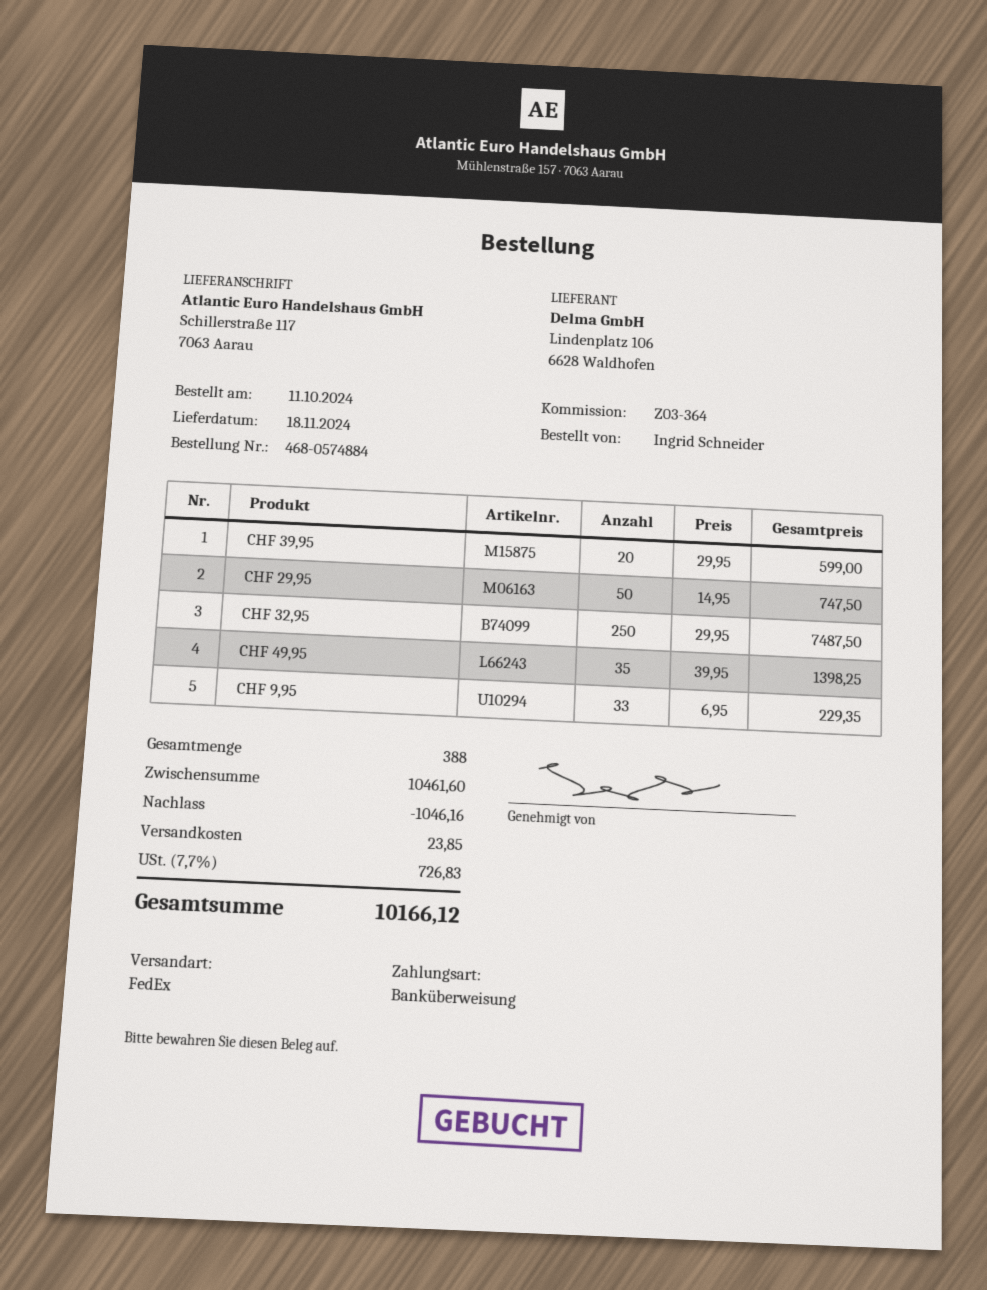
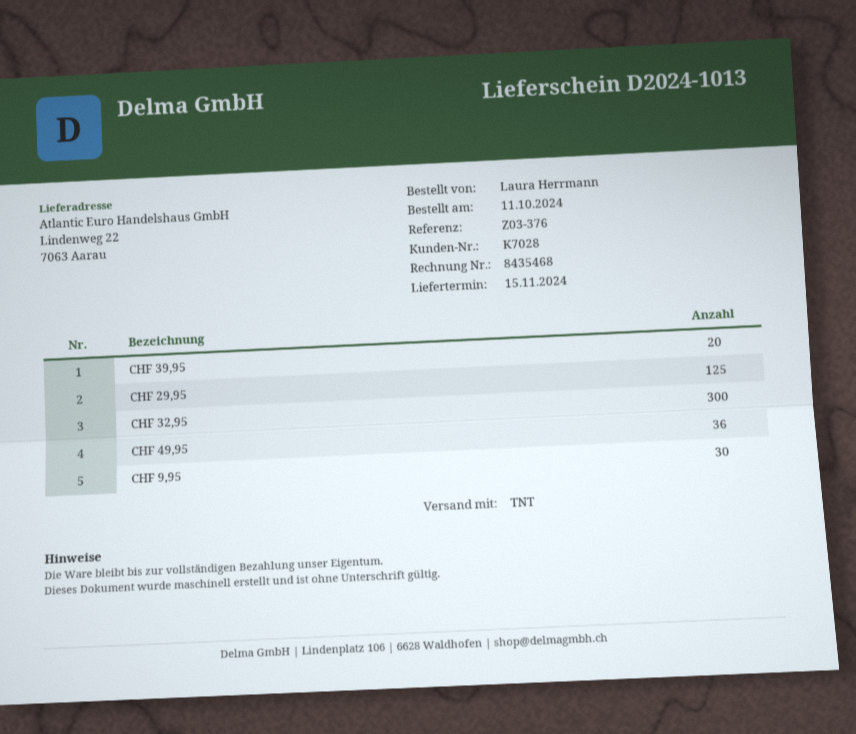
delivery date: 2024-11-18 -> 2024-11-15
reference: Z03-364 -> Z03-376
ordered by: Ingrid Schneider -> Laura Herrmann
shipping method: FedEx -> TNT
ship to: Schillerstraße 117, 7063 Aarau -> Lindenweg 22, 7063 Aarau
CHF 29,95: 50 -> 125
CHF 32,95: 250 -> 300
CHF 49,95: 35 -> 36
CHF 9,95: 33 -> 30

